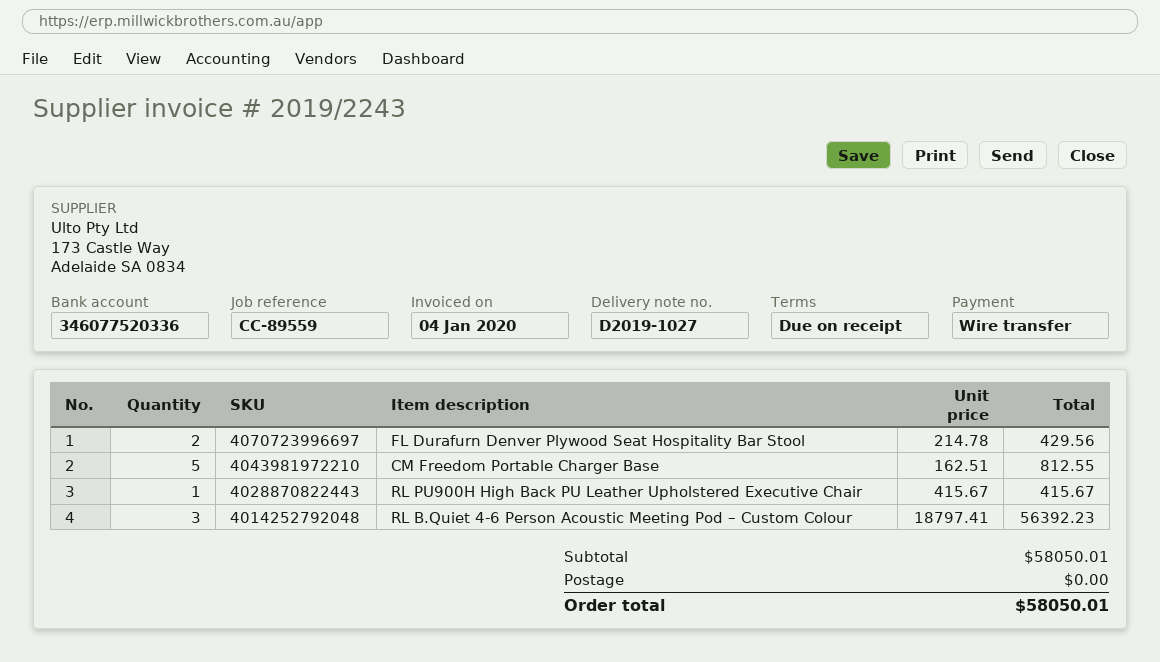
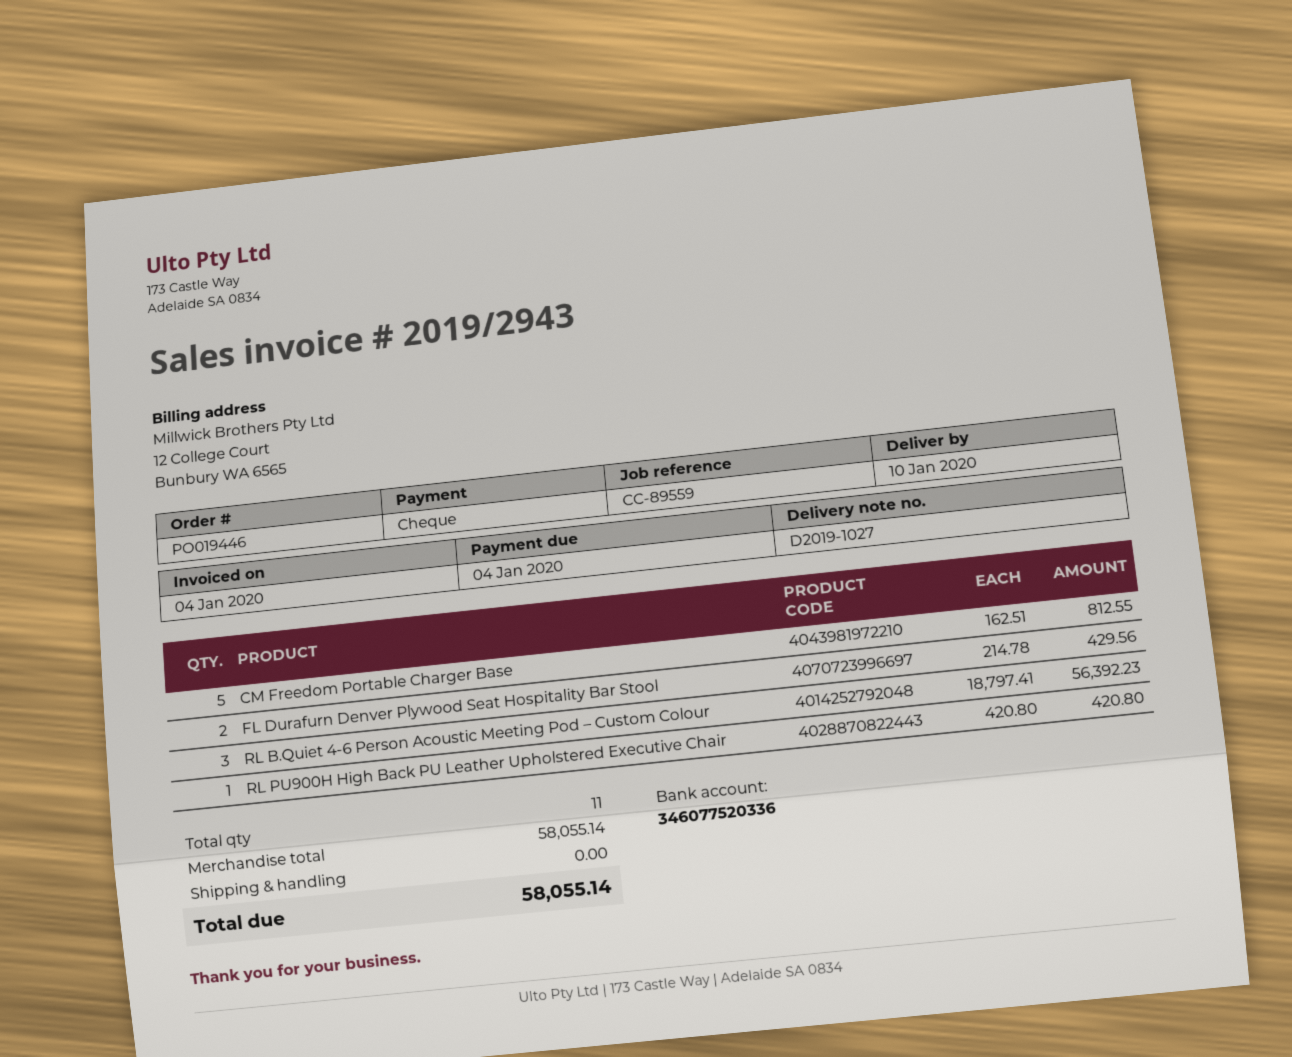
invoice number: 2019/2243 -> 2019/2943
payment method: bank transfer -> cheque
RL PU900H High Back PU Leather Upholstered Executive Chair: 1 x 415.67 = 415.67 -> 1 x 420.80 = 420.80
subtotal: 58050.01 -> 58055.14
total: 58050.01 -> 58055.14

